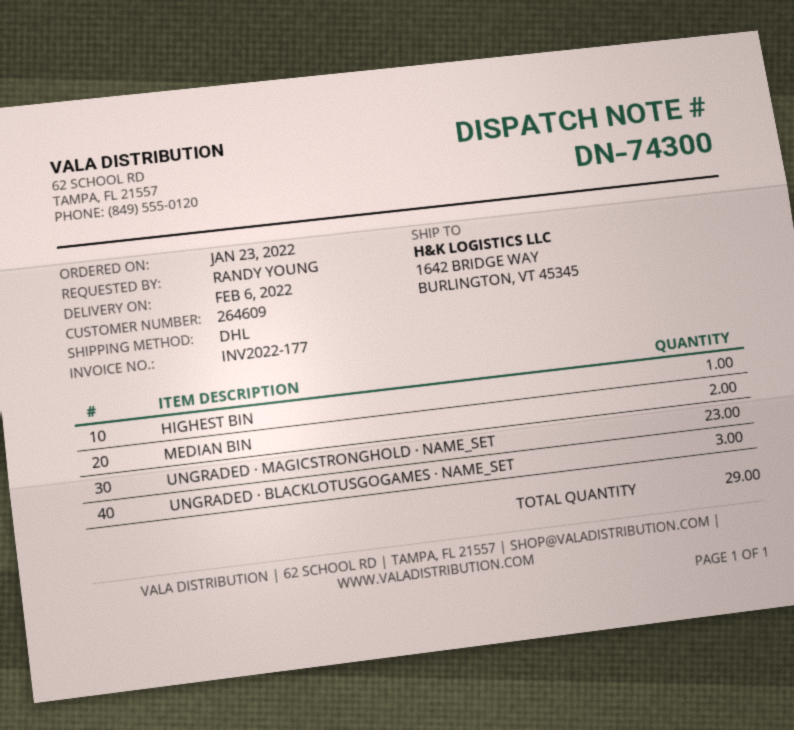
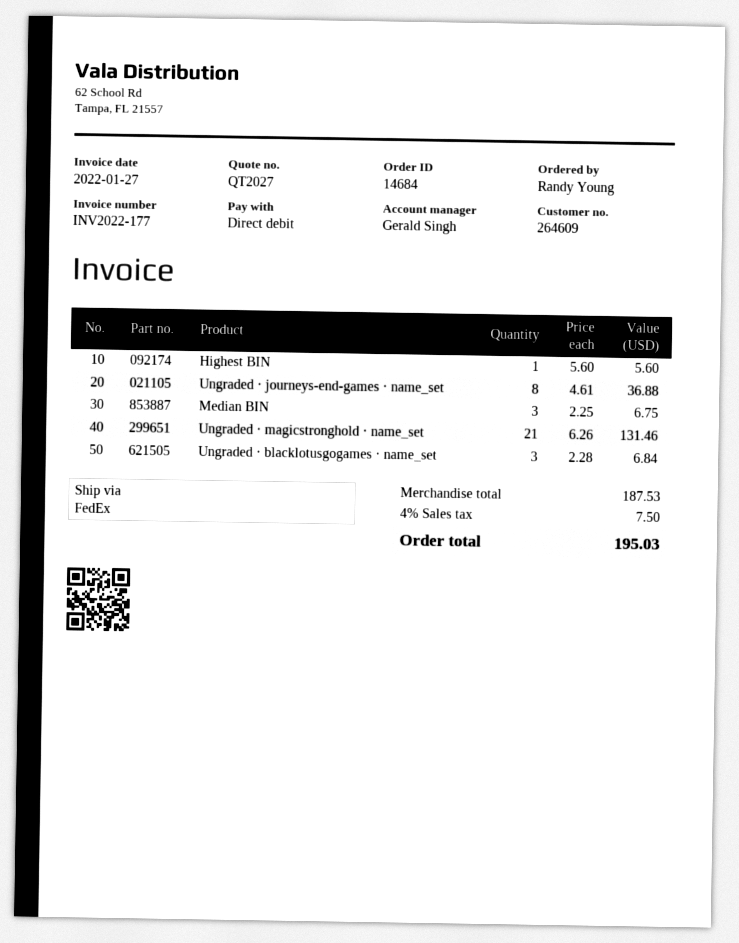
shipping method: DHL -> FedEx
MEDIAN BIN: 2 -> 3
UNGRADED · MAGICSTRONGHOLD · NAME_SET: 23 -> 21
Ungraded · journeys-end-games · name_set: none -> 8

